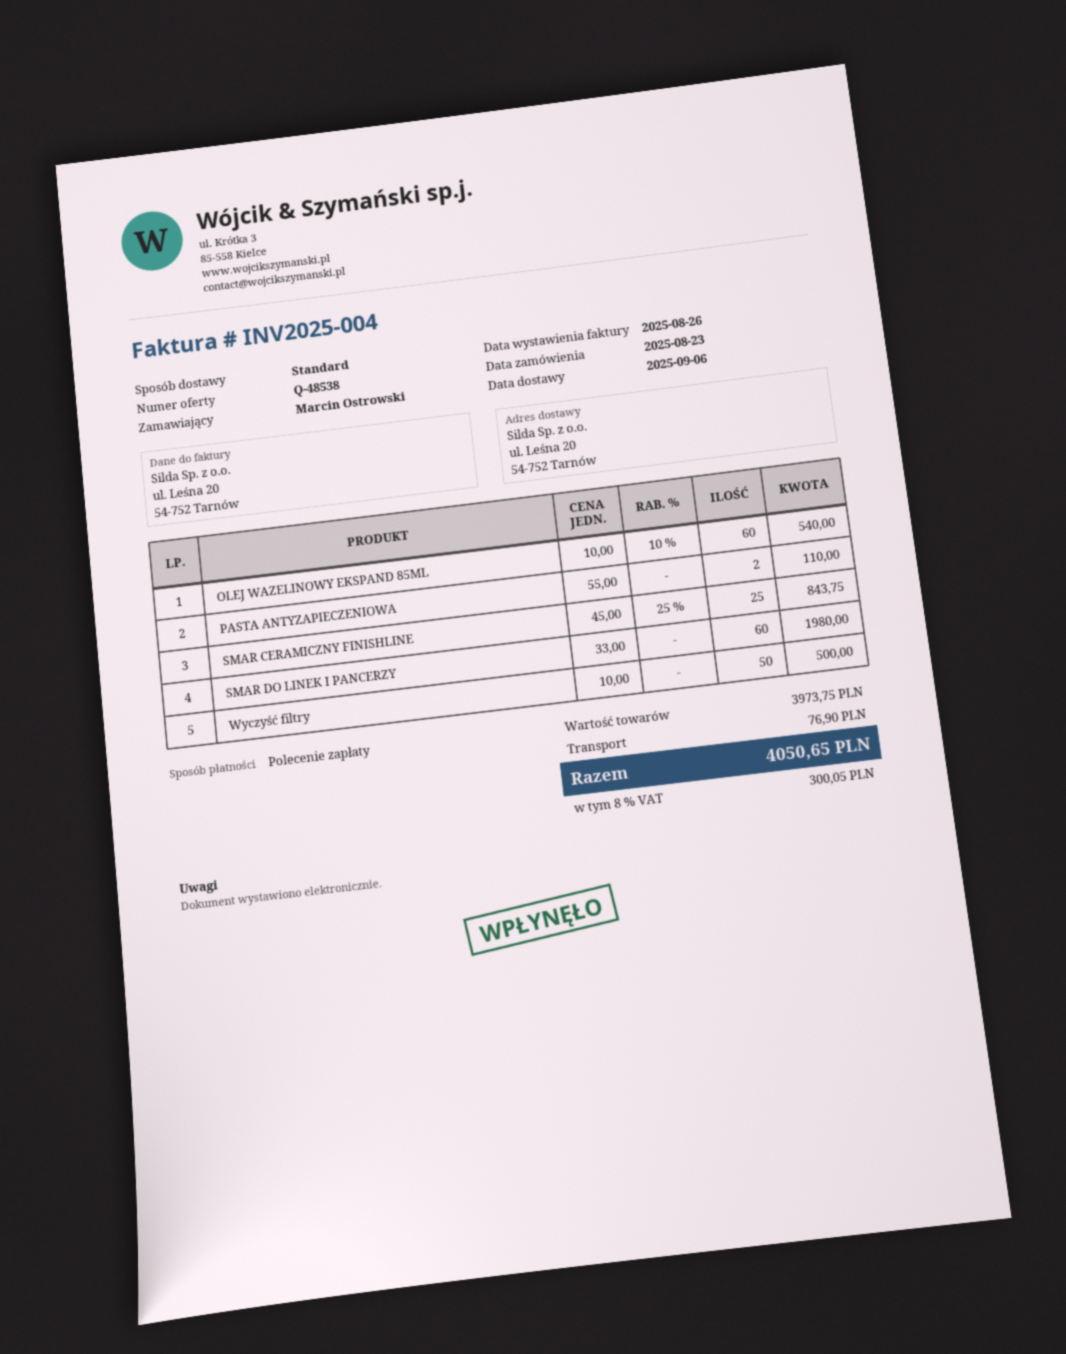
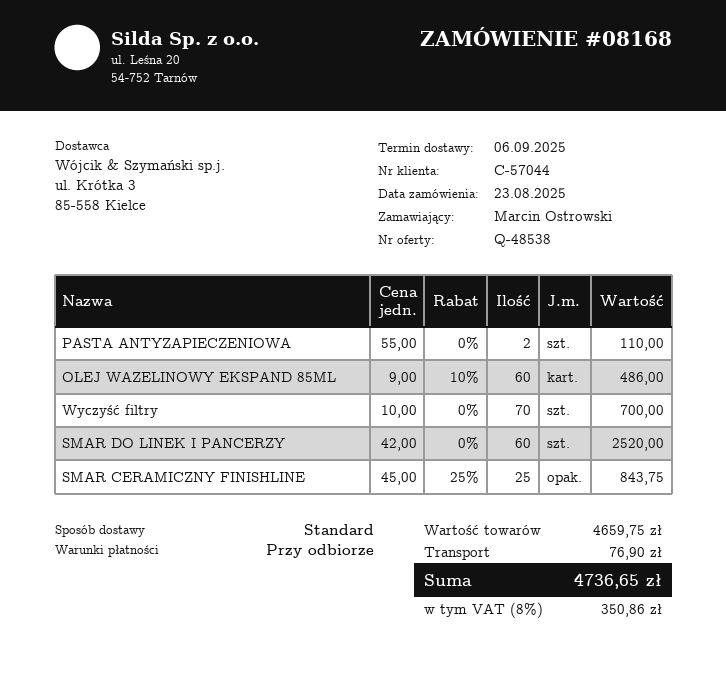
OLEJ WAZELINOWY EKSPAND 85ML: 60 x 10.00 - 10% = 540.00 -> 60 x 9.00 - 10% = 486.00
SMAR DO LINEK I PANCERZY: 60 x 33.00 = 1980.00 -> 60 x 42.00 = 2520.00
Wyczyść filtry: 50 x 10.00 = 500.00 -> 70 x 10.00 = 700.00
subtotal: 3973.75 -> 4659.75
tax: 8% = 300.05 -> 8% = 350.86
total: 4050.65 -> 4736.65

